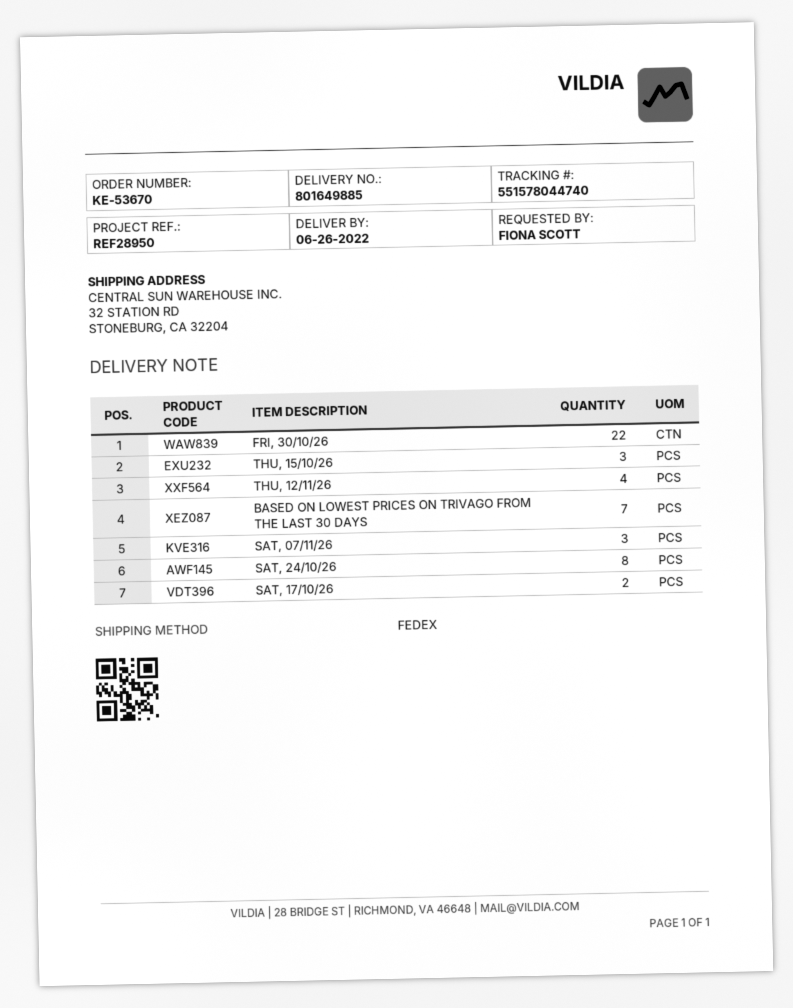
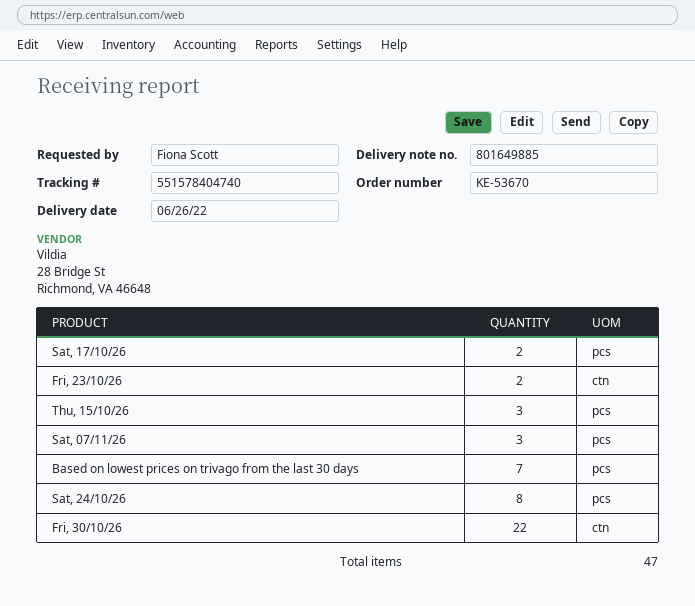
tracking number: 551578044740 -> 551578404740
THU, 12/11/26: 4 -> none
Fri, 23/10/26: none -> 2

